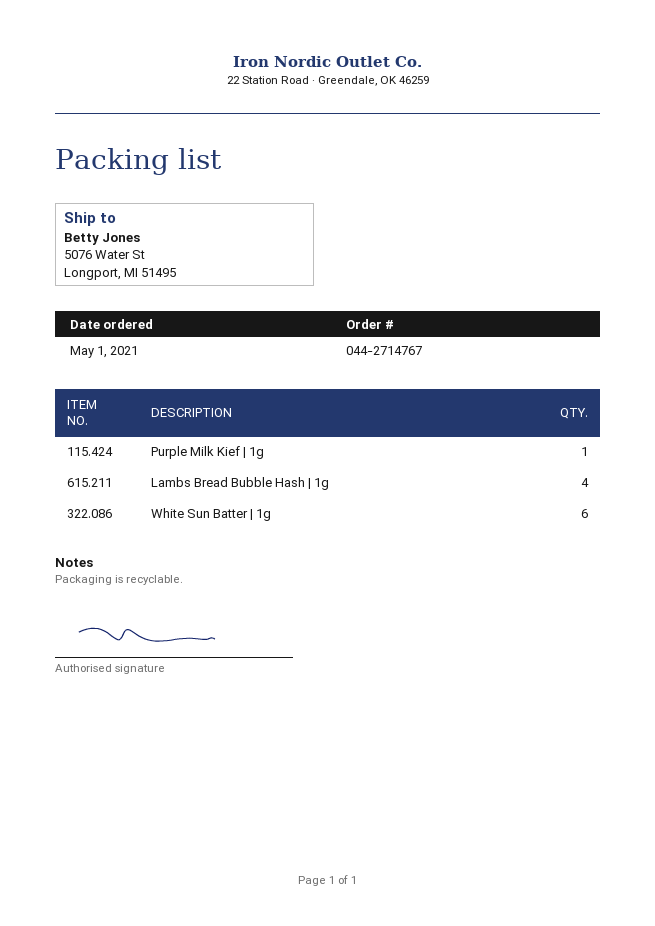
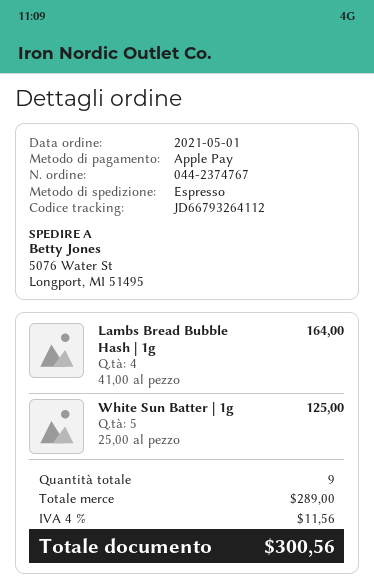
order number: 044-2714767 -> 044-2374767
Purple Milk Kief | 1g: 1 -> none
White Sun Batter | 1g: 6 -> 5

